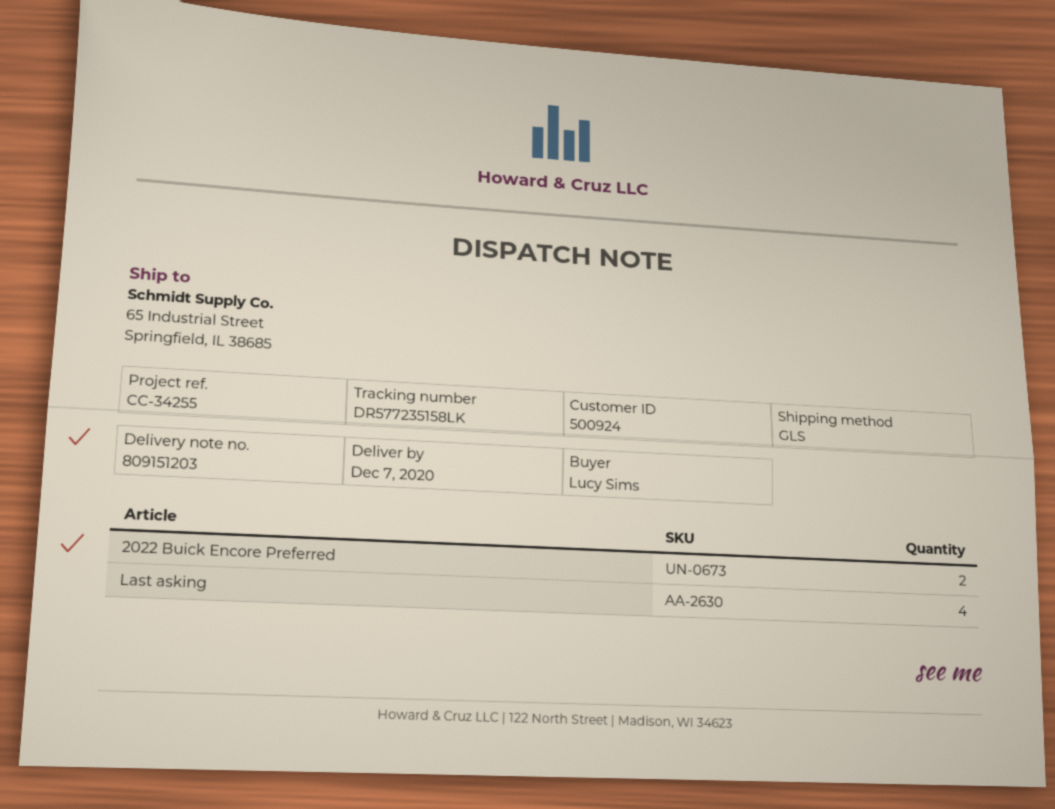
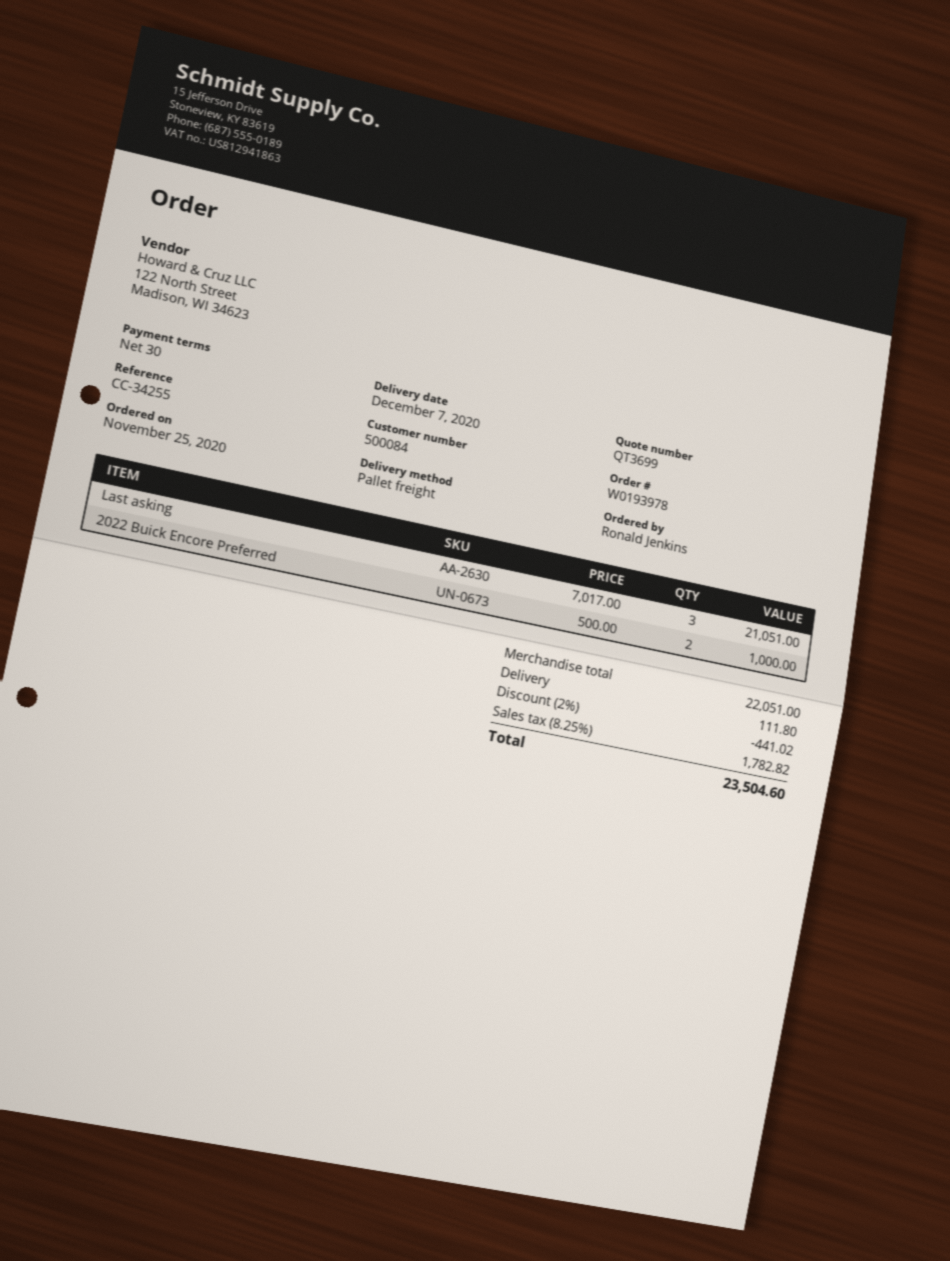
customer number: 500924 -> 500084
ordered by: Lucy Sims -> Ronald Jenkins
shipping method: GLS -> pallet freight
Last asking: 4 -> 3

